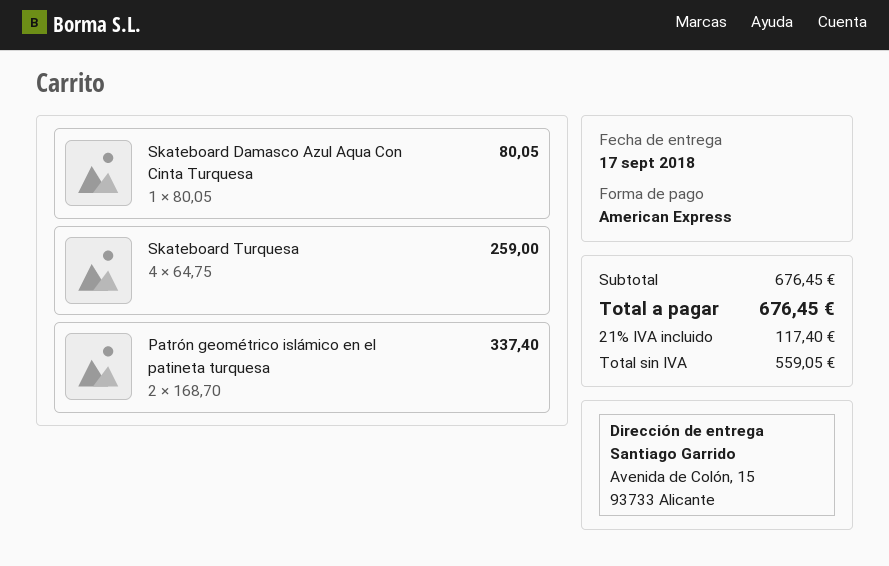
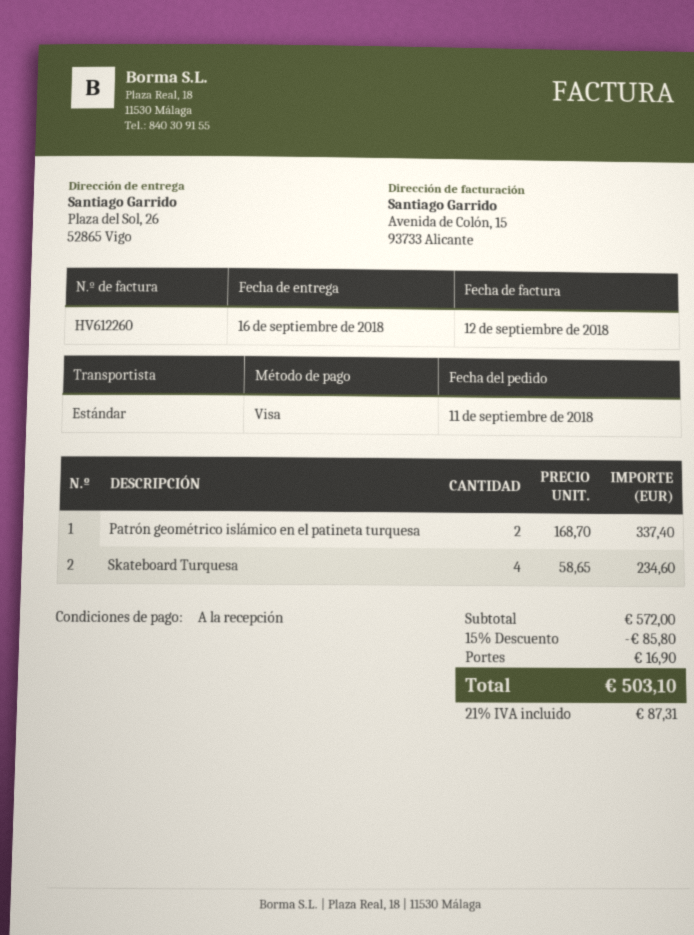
delivery date: 2018-09-17 -> 2018-09-16
payment method: American Express -> Visa
ship to: Avenida de Colón, 15, 93733 Alicante -> Plaza del Sol, 26, 52865 Vigo
Skateboard Damasco Azul Aqua Con Cinta Turquesa: 1 x 80.05 = 80.05 -> none
Skateboard Turquesa: 4 x 64.75 = 259.00 -> 4 x 58.65 = 234.60
subtotal: 676.45 -> 572.00
discount: none -> 15% = 85.80
shipping: none -> 16.90
tax: 21% = 117.40 -> 21% = 87.31
total: 676.45 -> 503.10

